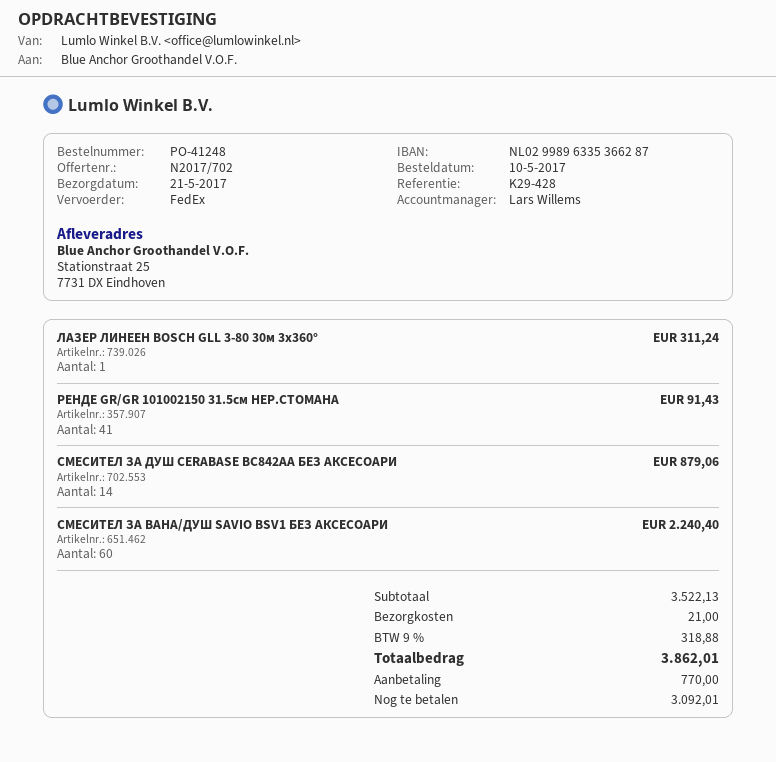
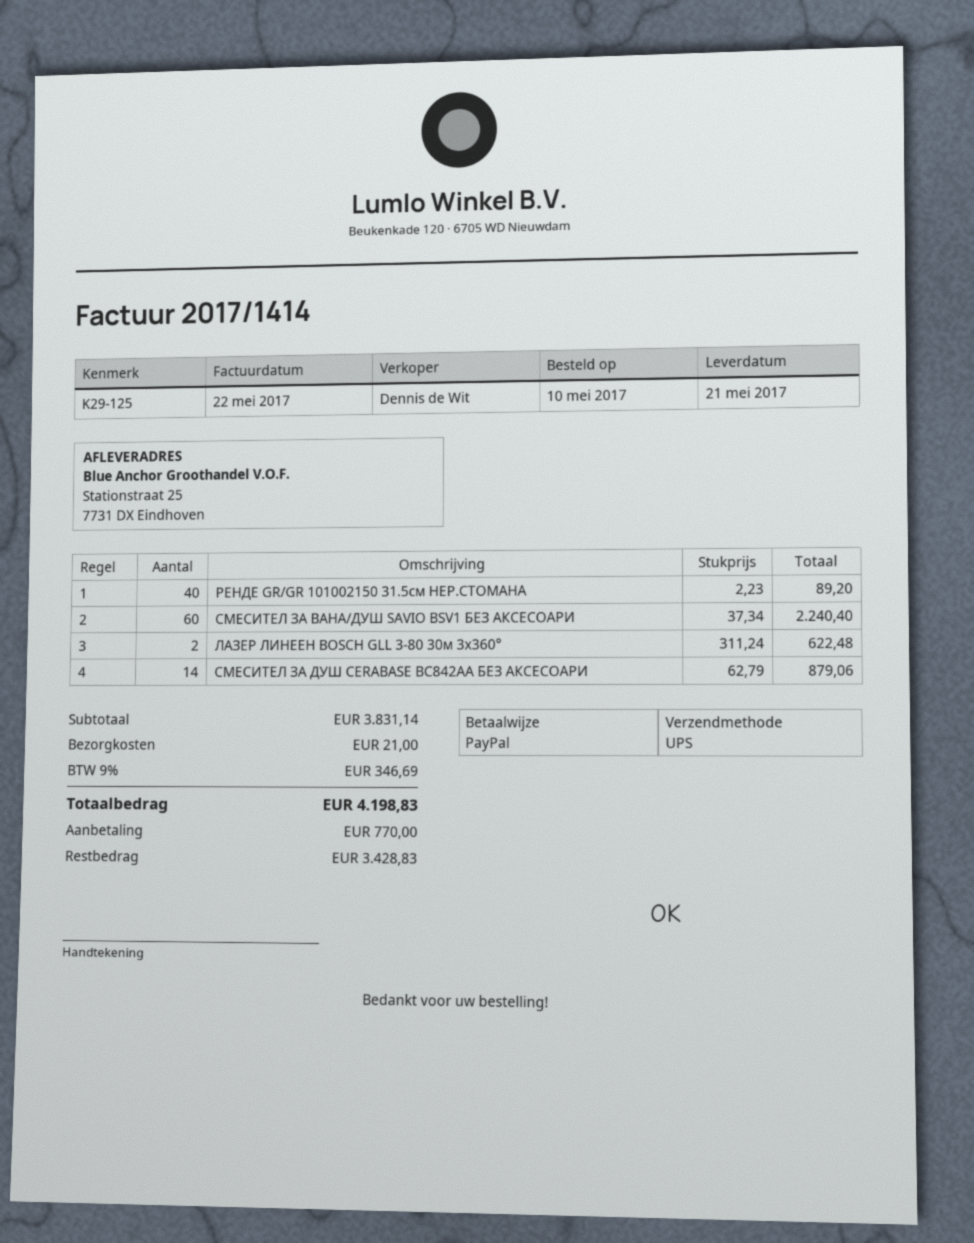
reference: K29-428 -> K29-125
sales rep: Lars Willems -> Dennis de Wit
shipping method: FedEx -> UPS
ЛАЗЕР ЛИНЕЕН BOSCH GLL 3-80 30м 3x360°: 1 for 311.24 -> 2 for 622.48
РЕНДЕ GR/GR 101002150 31.5см НЕР.СТОМАНА: 41 for 91.43 -> 40 for 89.20
subtotal: 3522.13 -> 3831.14
tax: 9% = 318.88 -> 9% = 346.69
total: 3862.01 -> 4198.83
balance: 3092.01 -> 3428.83

